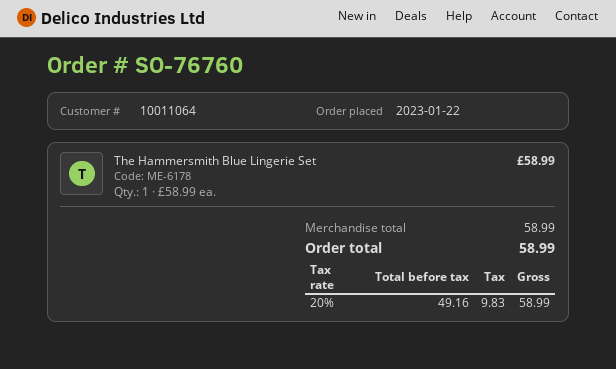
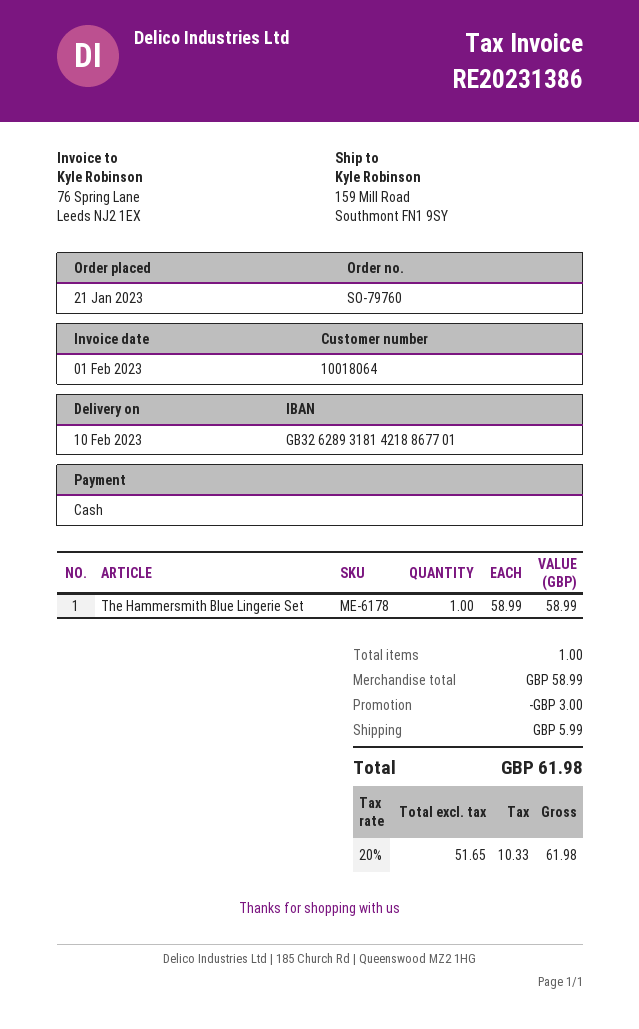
order number: SO-76760 -> SO-79760
order date: 2023-01-22 -> 2023-01-21
customer number: 10011064 -> 10018064
discount: none -> 3.00
shipping: none -> 5.99
net: 49.16 -> 51.65
tax: 20% = 9.83 -> 20% = 10.33
total: 58.99 -> 61.98

